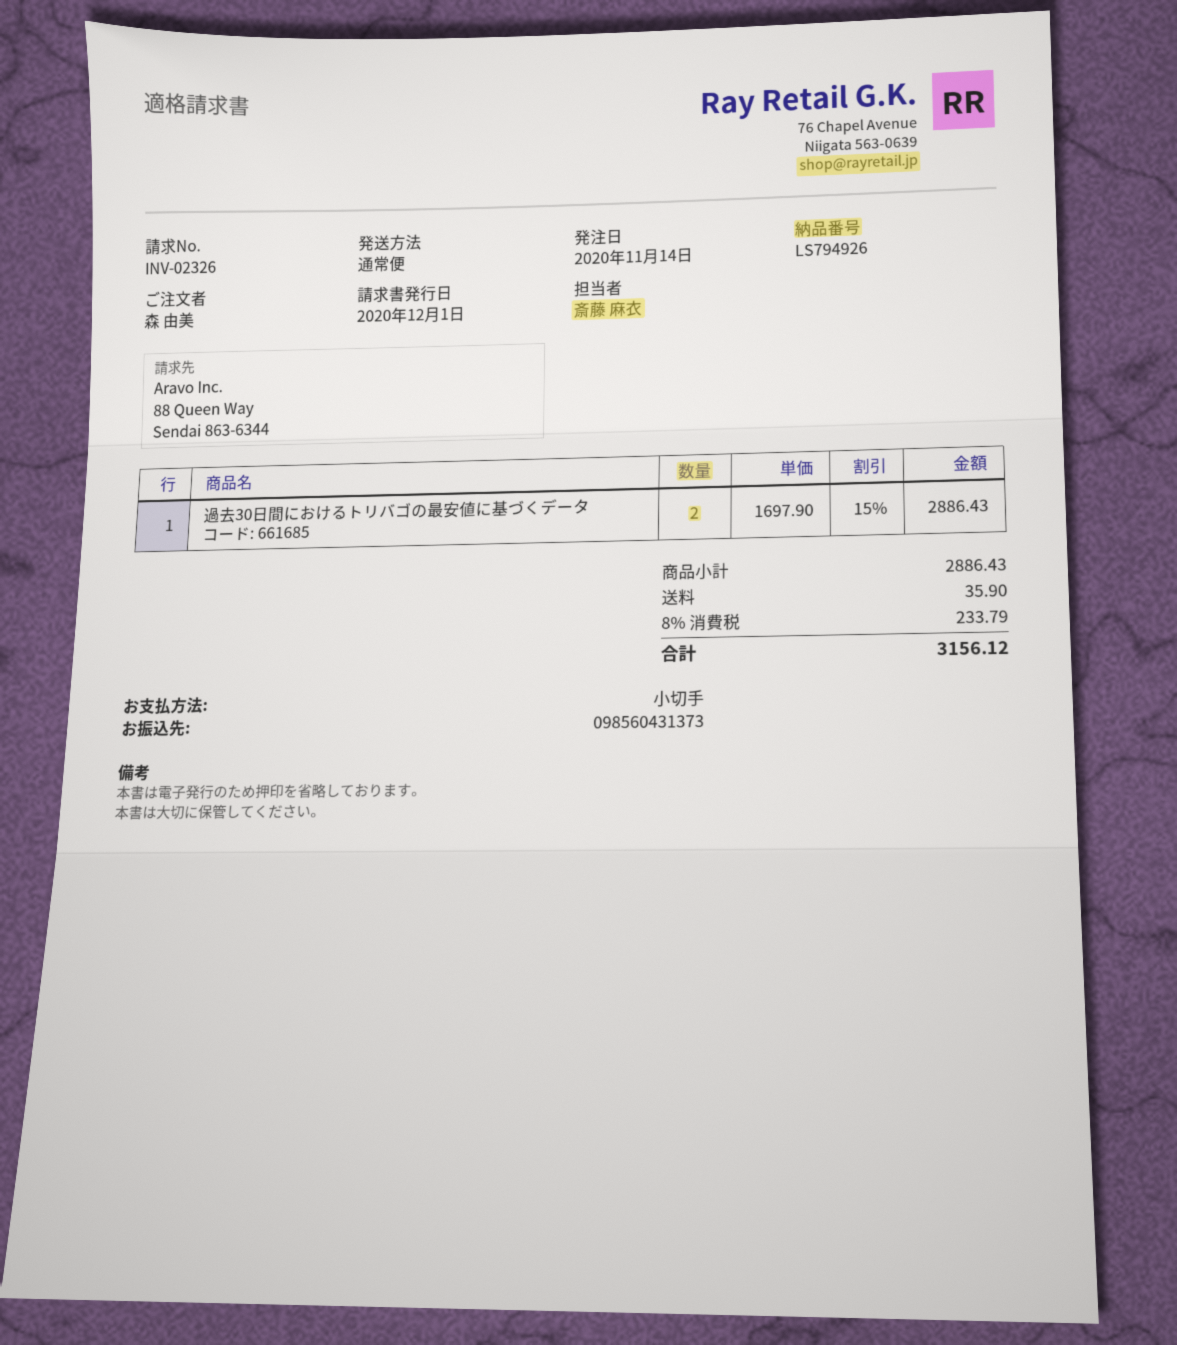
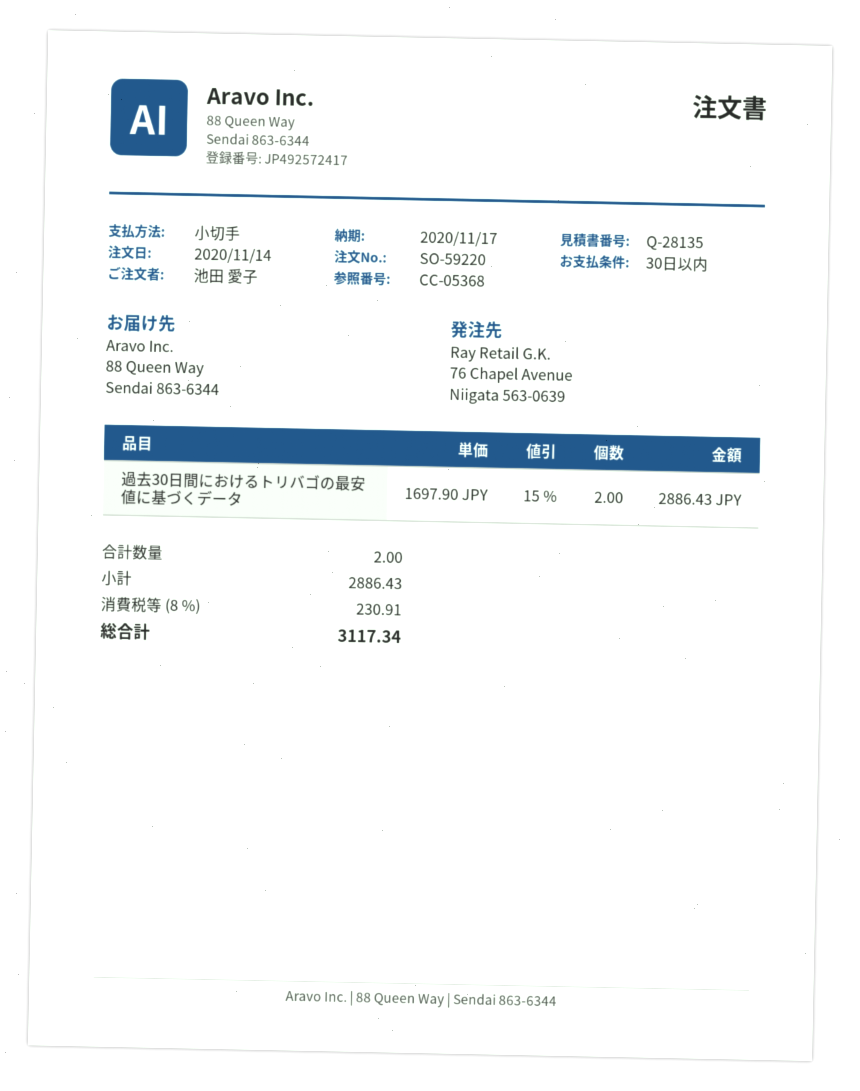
ordered by: 森 由美 -> 池田 愛子
shipping: 35.90 -> none
tax: 8% = 233.79 -> 8% = 230.91
total: 3156.12 -> 3117.34

